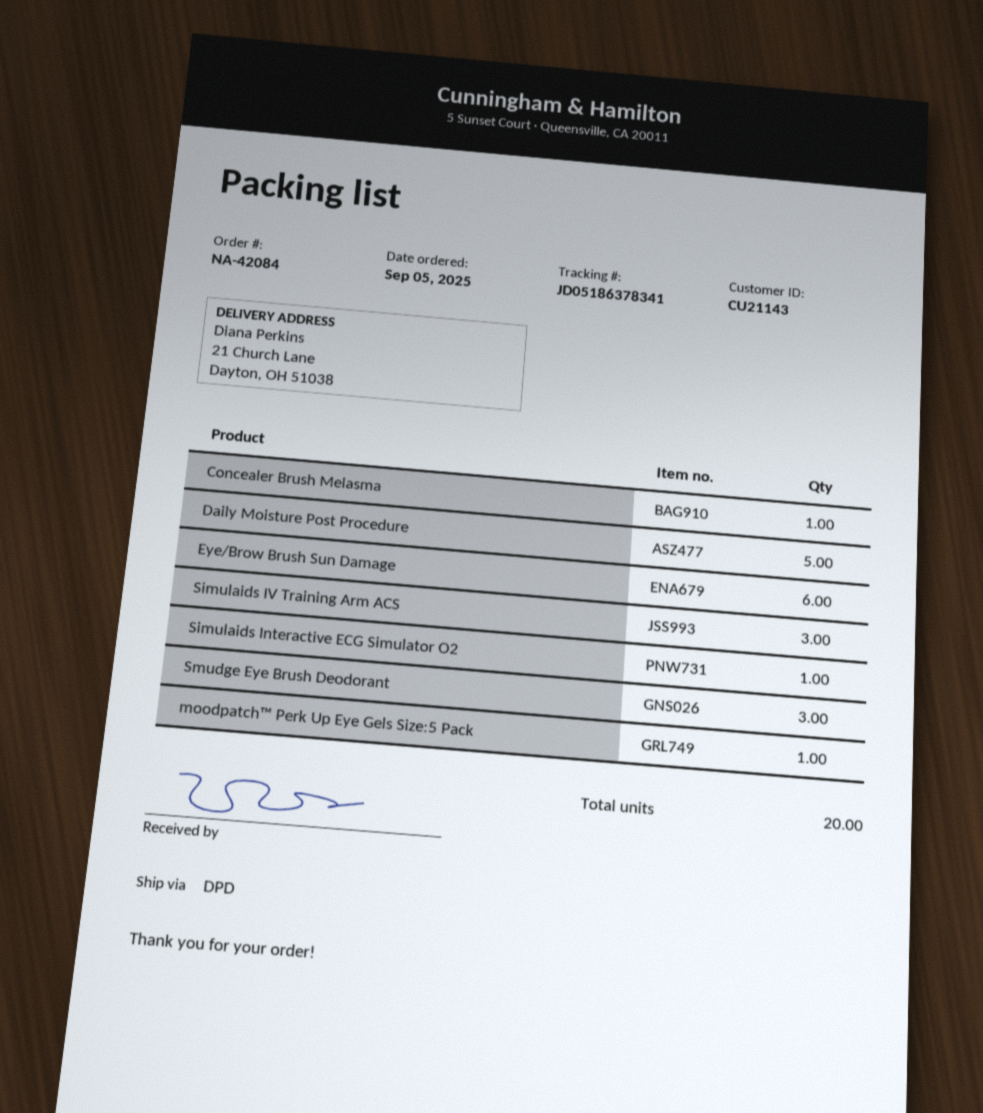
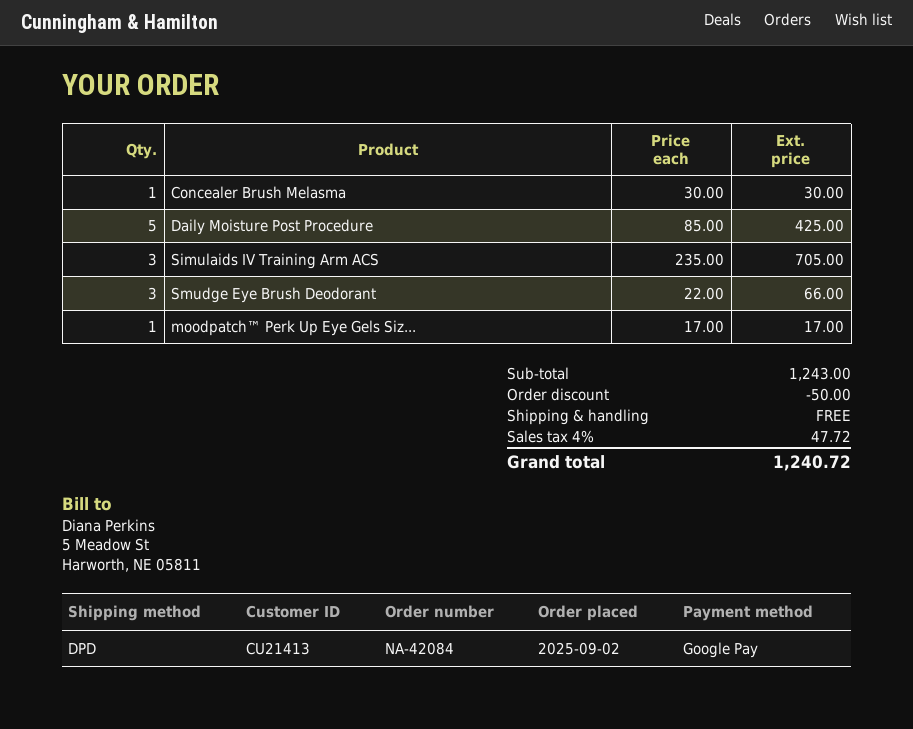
order date: 2025-09-05 -> 2025-09-02
customer number: CU21143 -> CU21413
Eye/Brow Brush Sun Damage: 6 -> none
Simulaids Interactive ECG Simulator O2: 1 -> none

